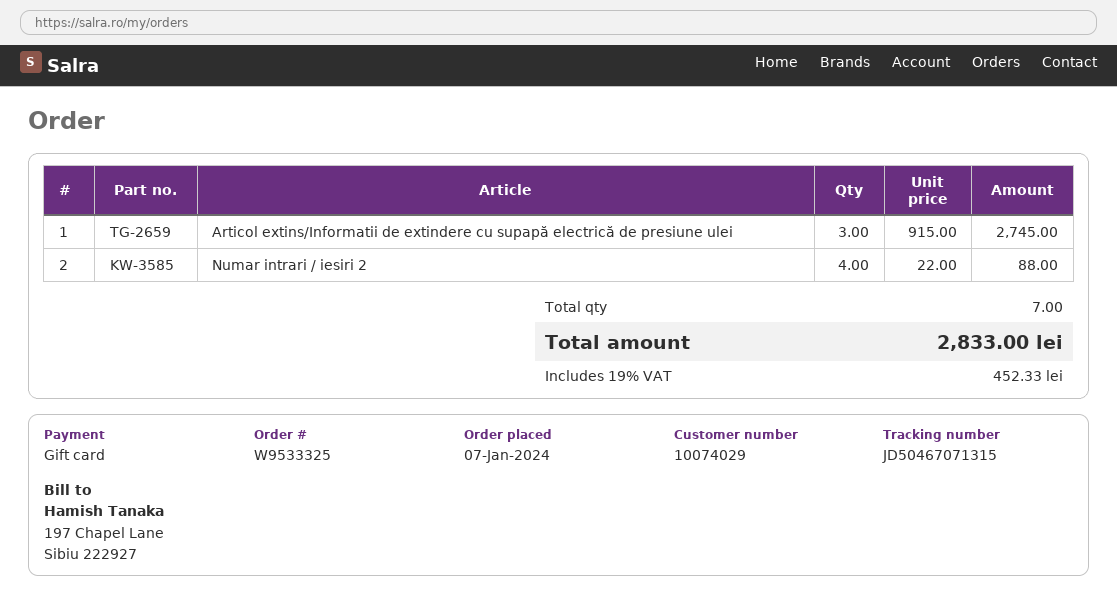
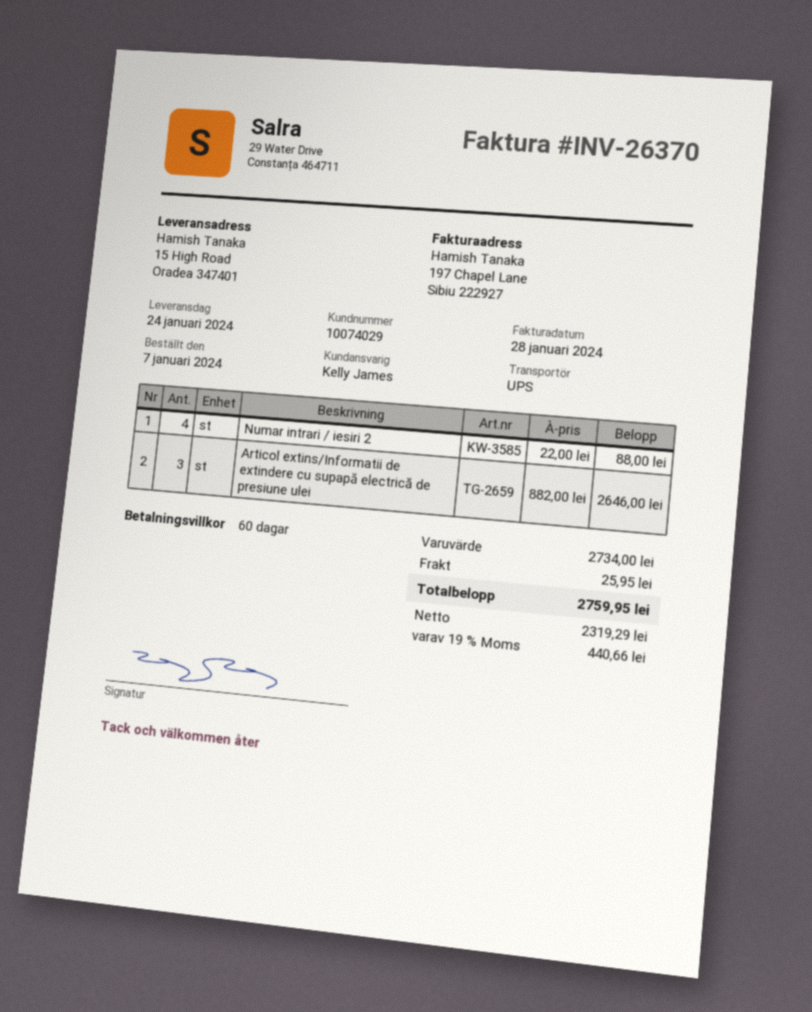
Articol extins/Informatii de extindere cu supapă electrică de presiune ulei: 3 x 915.00 = 2745.00 -> 3 x 882.00 = 2646.00
shipping: none -> 25.95
tax: 19% = 452.33 -> 19% = 440.66
total: 2833.00 -> 2759.95

